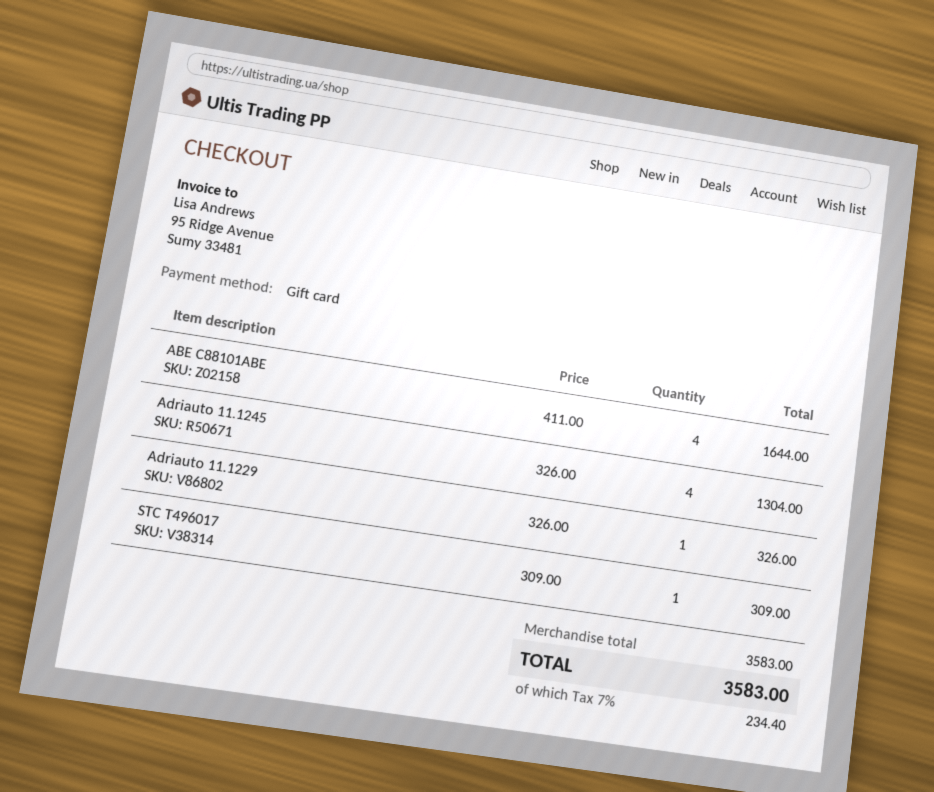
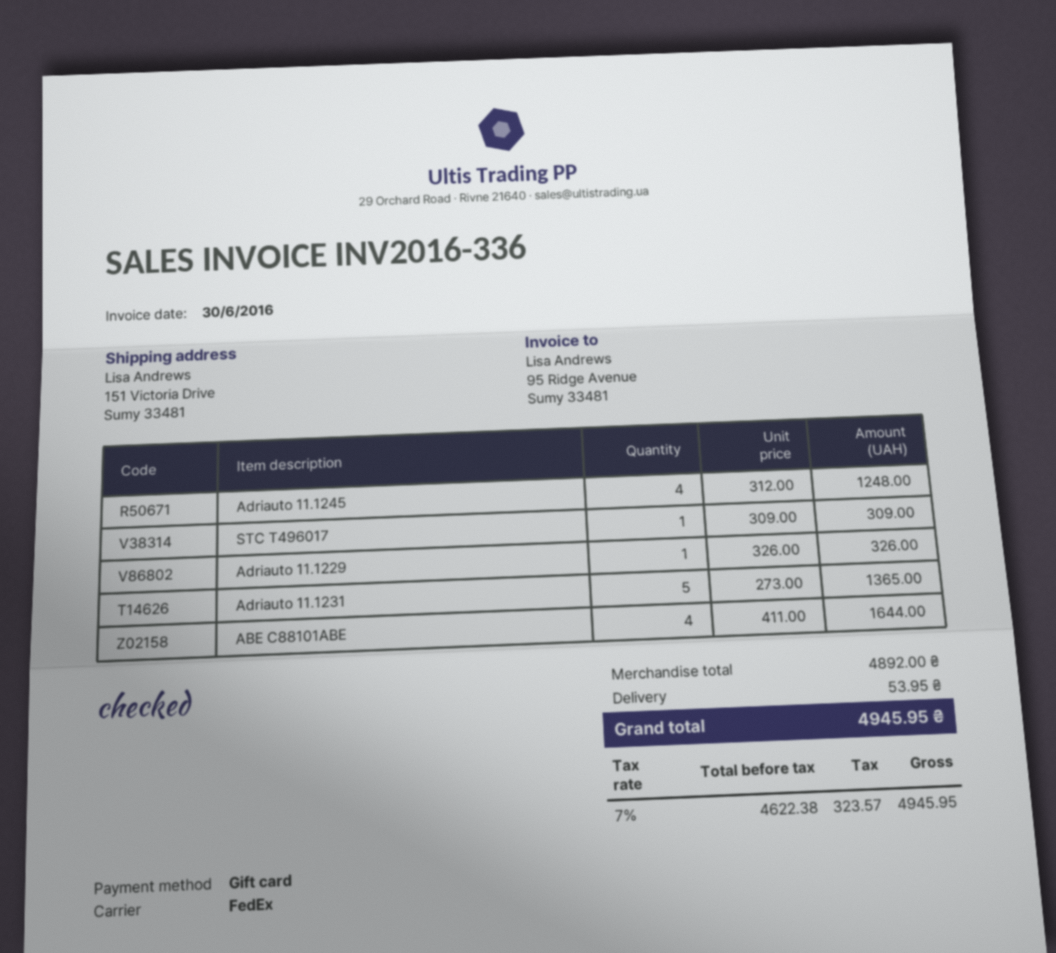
Adriauto 11.1245: 4 x 326.00 = 1304.00 -> 4 x 312.00 = 1248.00
Adriauto 11.1231: none -> 5 x 273.00 = 1365.00
subtotal: 3583.00 -> 4892.00
shipping: none -> 53.95
tax: 7% = 234.40 -> 7% = 323.57
total: 3583.00 -> 4945.95

